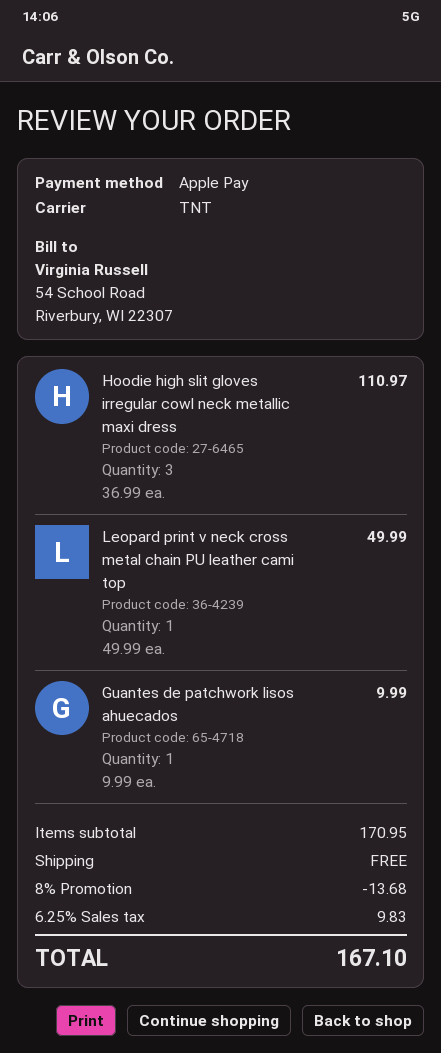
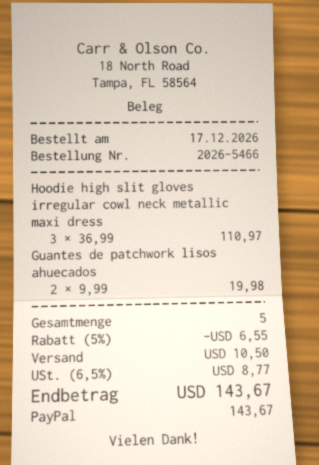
payment method: Apple Pay -> PayPal
Leopard print v neck cross metal chain PU leather cami top: 1 x 49.99 = 49.99 -> none
Guantes de patchwork lisos ahuecados: 1 x 9.99 = 9.99 -> 2 x 9.99 = 19.98
discount: 8% = 13.68 -> 5% = 6.55
shipping: 0.00 -> 10.50
tax: 6.25% = 9.83 -> 6.5% = 8.77
total: 167.10 -> 143.67

